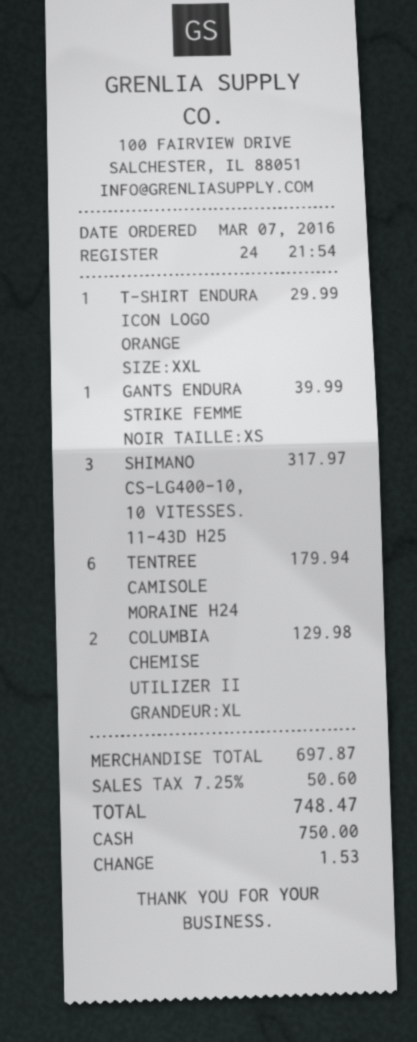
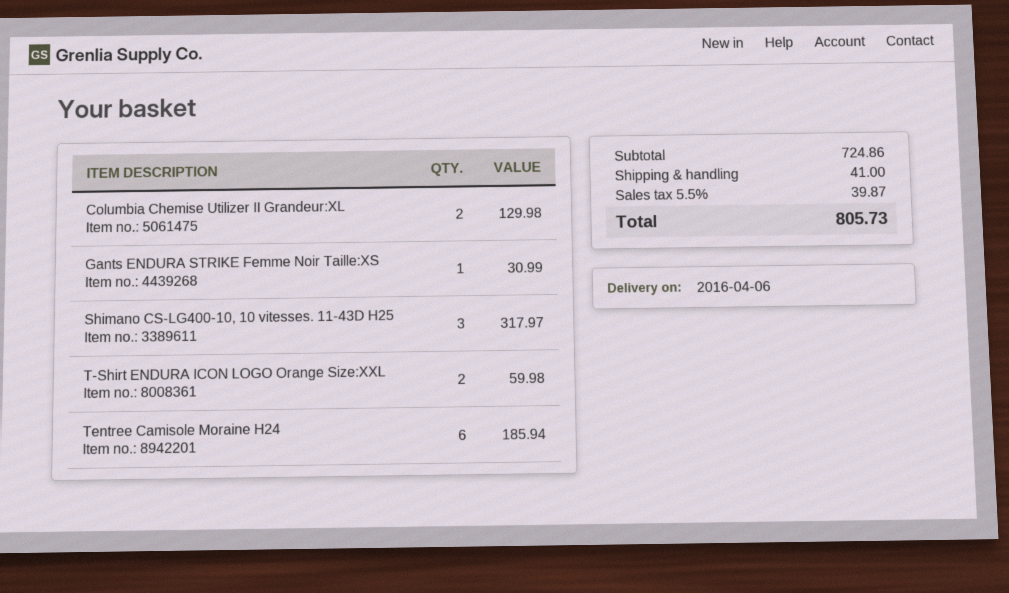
T-SHIRT ENDURA ICON LOGO ORANGE SIZE:XXL: 1 for 29.99 -> 2 for 59.98
GANTS ENDURA STRIKE FEMME NOIR TAILLE:XS: 1 for 39.99 -> 1 for 30.99
TENTREE CAMISOLE MORAINE H24: 6 for 179.94 -> 6 for 185.94
subtotal: 697.87 -> 724.86
shipping: none -> 41.00
tax: 7.25% = 50.60 -> 5.5% = 39.87
total: 748.47 -> 805.73

